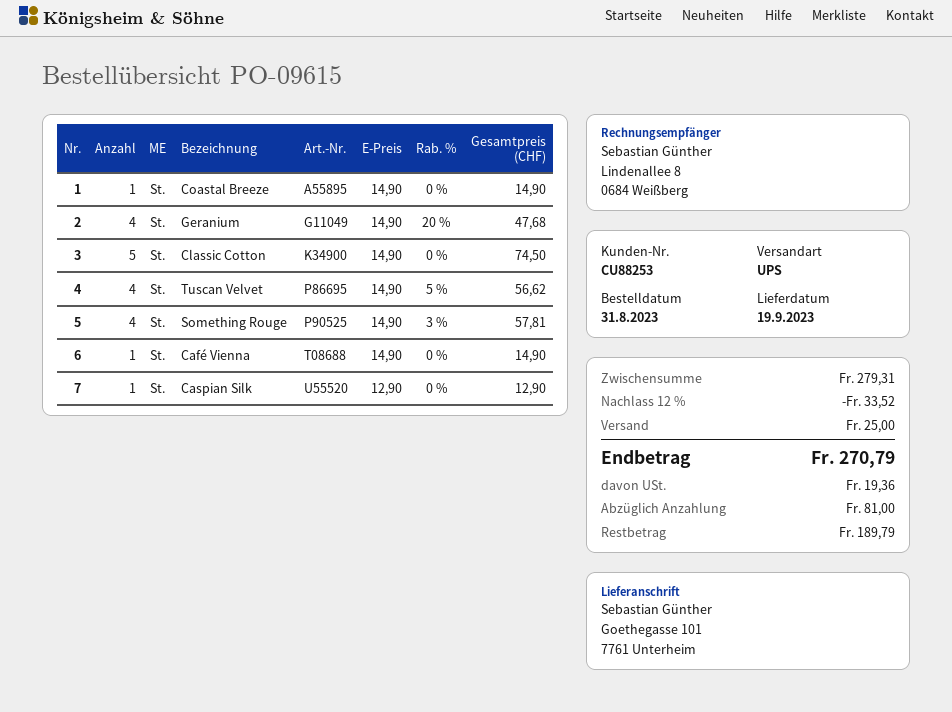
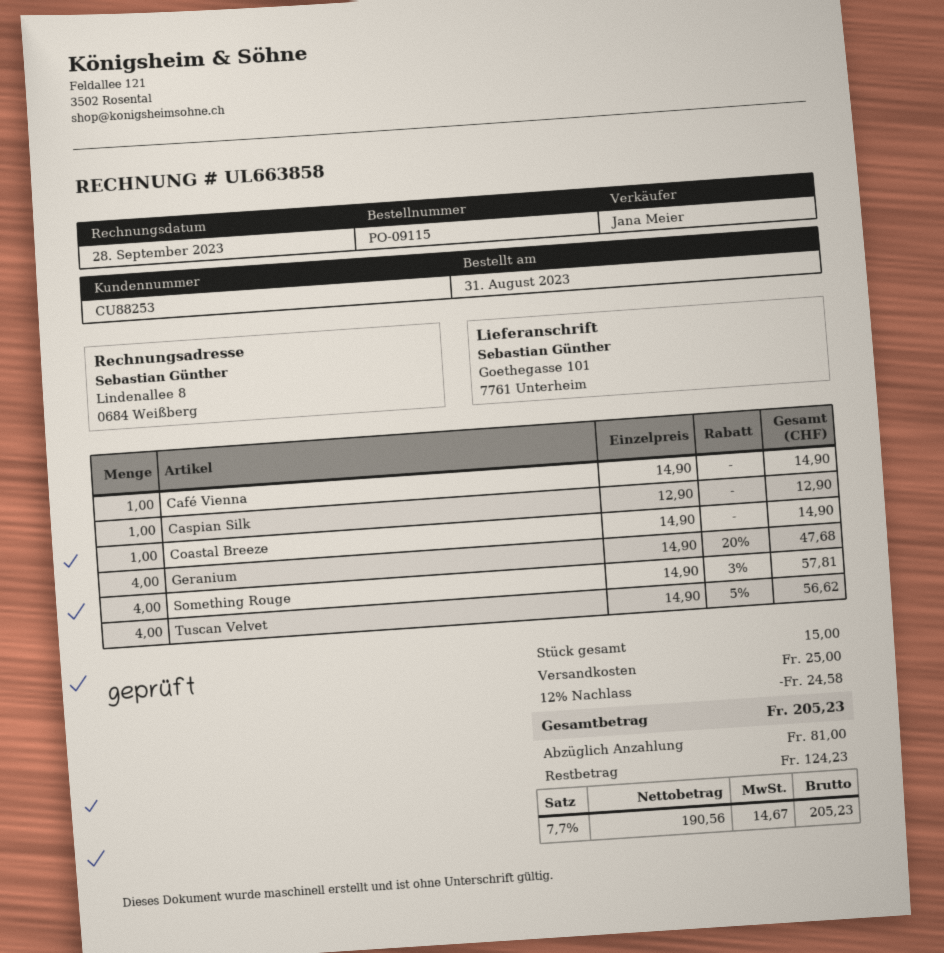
order number: PO-09615 -> PO-09115
Classic Cotton: 5 x 14.90 = 74.50 -> none
discount: 12% = 33.52 -> 12% = 24.58
tax: 19.36 -> 14.67
total: 270.79 -> 205.23
balance: 189.79 -> 124.23

